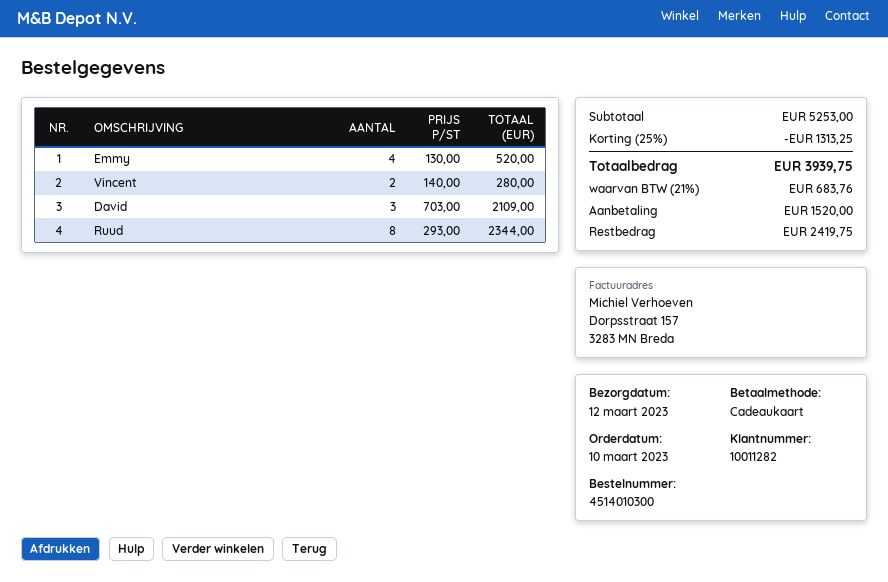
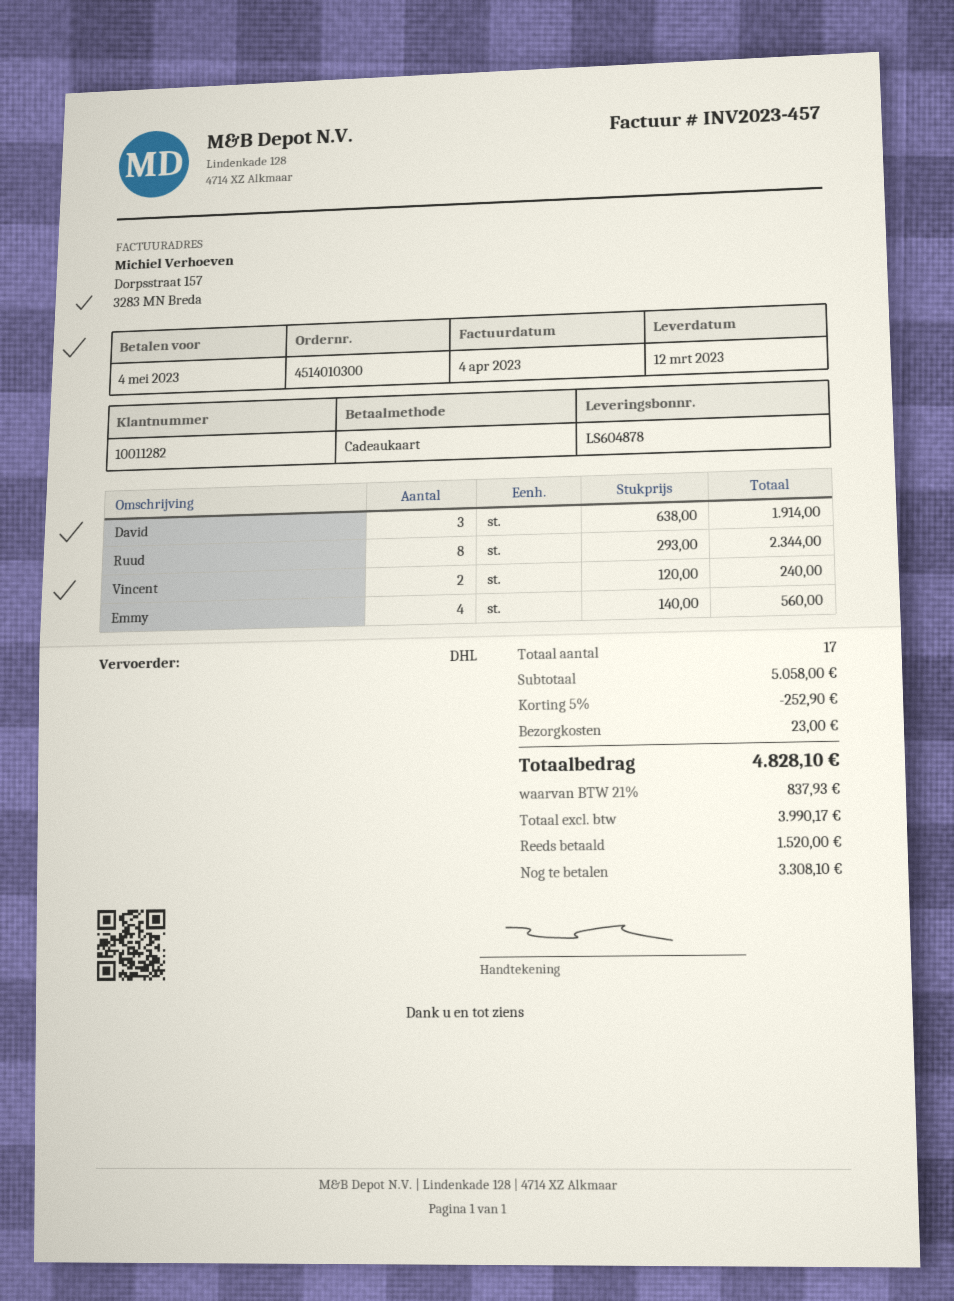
Emmy: 4 x 130.00 = 520.00 -> 4 x 140.00 = 560.00
Vincent: 2 x 140.00 = 280.00 -> 2 x 120.00 = 240.00
David: 3 x 703.00 = 2109.00 -> 3 x 638.00 = 1914.00
subtotal: 5253.00 -> 5058.00
discount: 25% = 1313.25 -> 5% = 252.90
shipping: none -> 23.00
tax: 21% = 683.76 -> 21% = 837.93
total: 3939.75 -> 4828.10
balance: 2419.75 -> 3308.10

